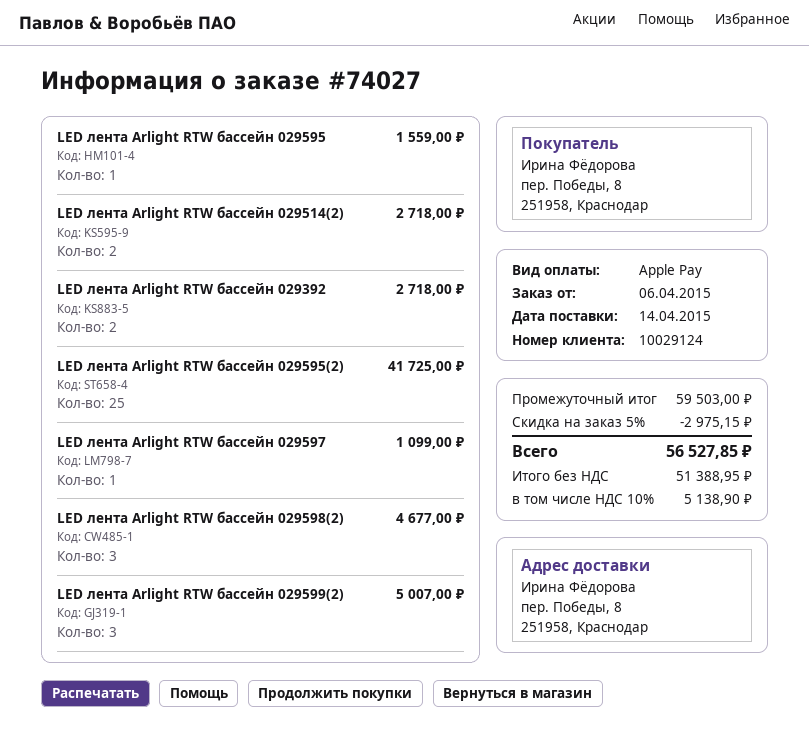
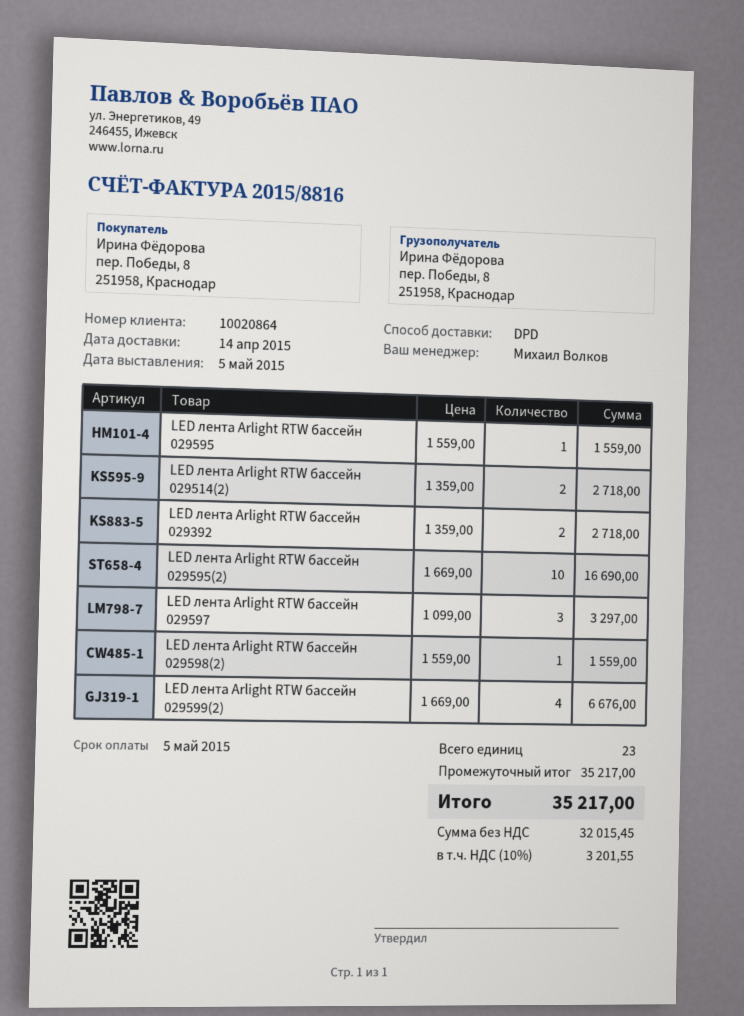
customer number: 10029124 -> 10020864
LED лента Arlight RTW бассейн 029595(2): 25 for 41725.00 -> 10 for 16690.00
LED лента Arlight RTW бассейн 029597: 1 for 1099.00 -> 3 for 3297.00
LED лента Arlight RTW бассейн 029598(2): 3 for 4677.00 -> 1 for 1559.00
LED лента Arlight RTW бассейн 029599(2): 3 for 5007.00 -> 4 for 6676.00
subtotal: 59503.00 -> 35217.00
discount: 5% = 2975.15 -> none
net: 51388.95 -> 32015.45
tax: 10% = 5138.90 -> 10% = 3201.55
total: 56527.85 -> 35217.00

